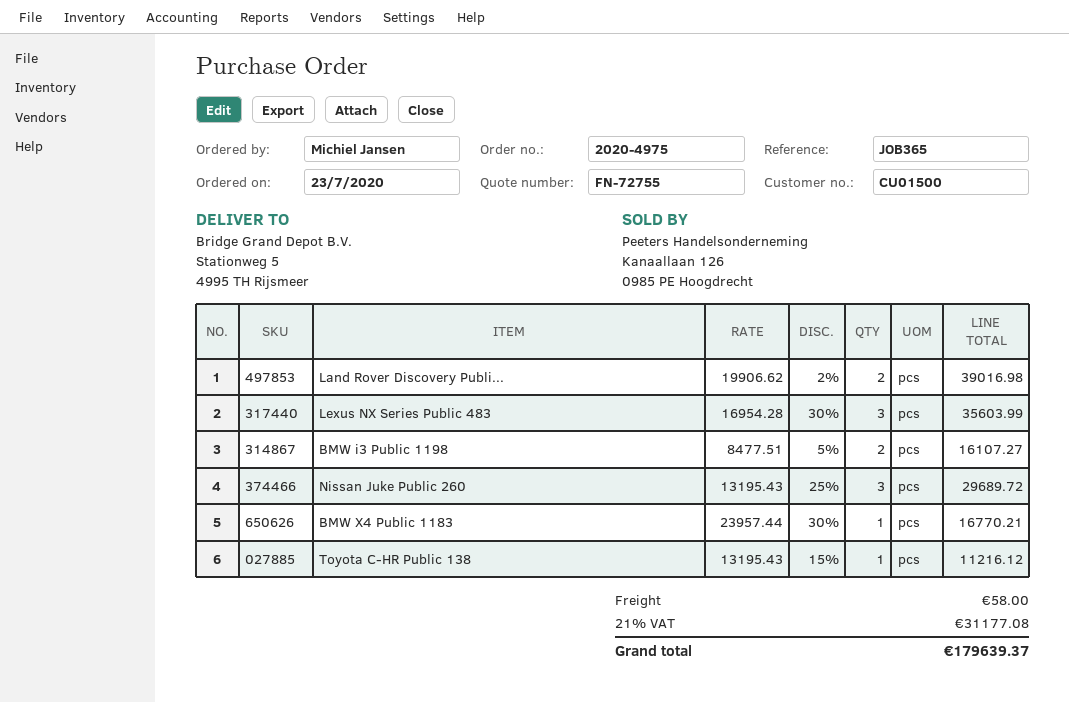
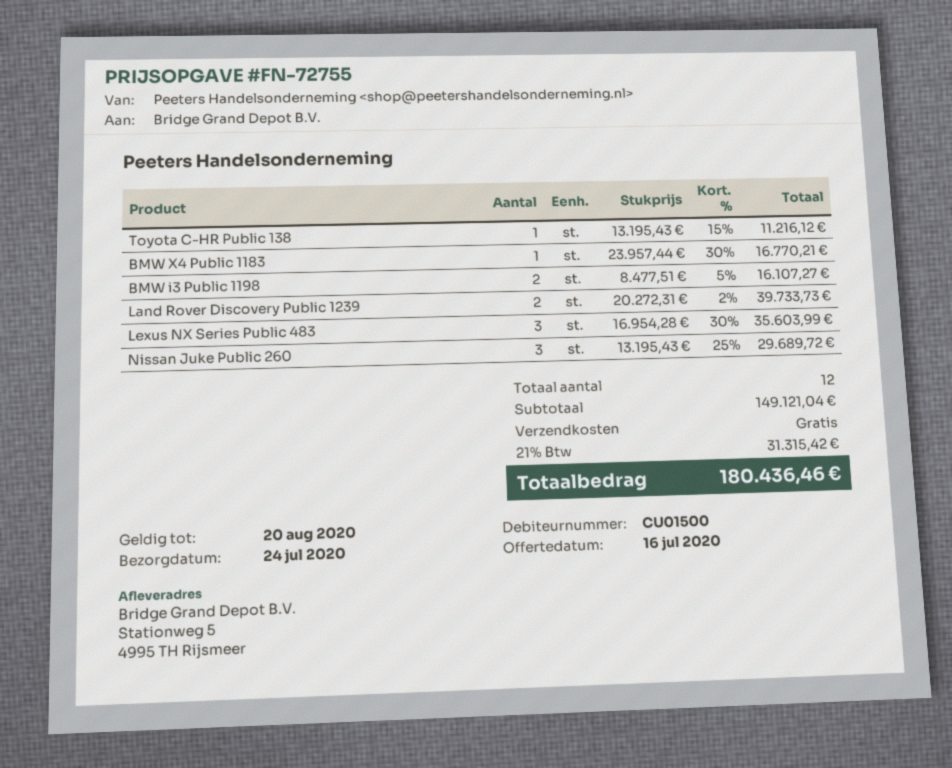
Land Rover Discovery Publi...: 2 x 19906.62 - 2% = 39016.98 -> 2 x 20272.31 - 2% = 39733.73
shipping: 58.00 -> 0.00
tax: 21% = 31177.08 -> 21% = 31315.42
total: 179639.37 -> 180436.46

